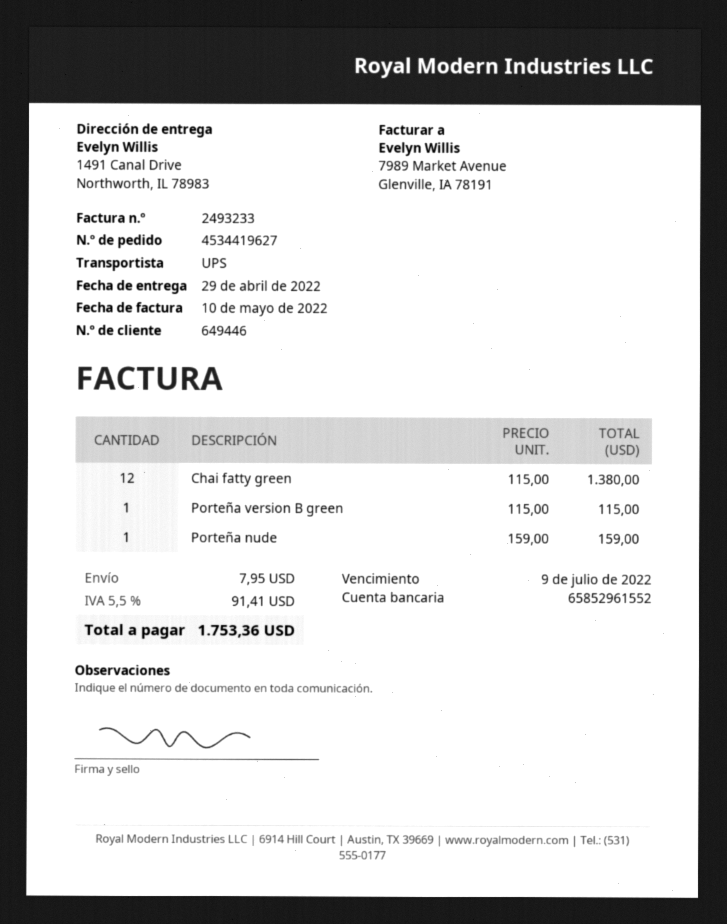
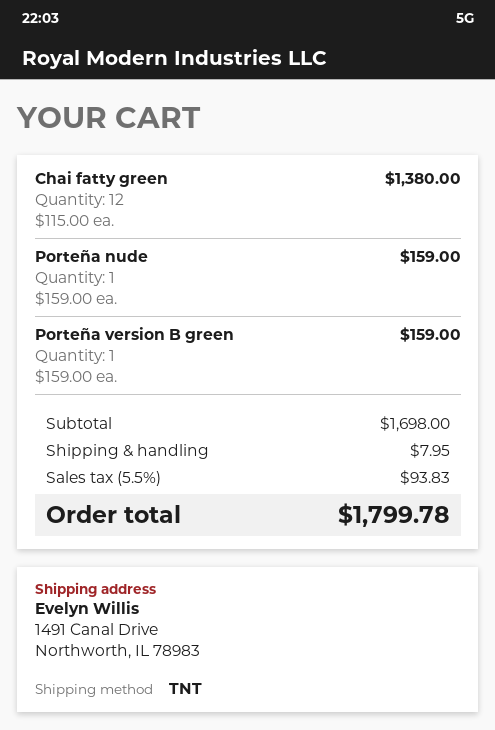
shipping method: UPS -> TNT
Porteña version B green: 1 x 115.00 = 115.00 -> 1 x 159.00 = 159.00
tax: 5.5% = 91.41 -> 5.5% = 93.83
total: 1753.36 -> 1799.78

